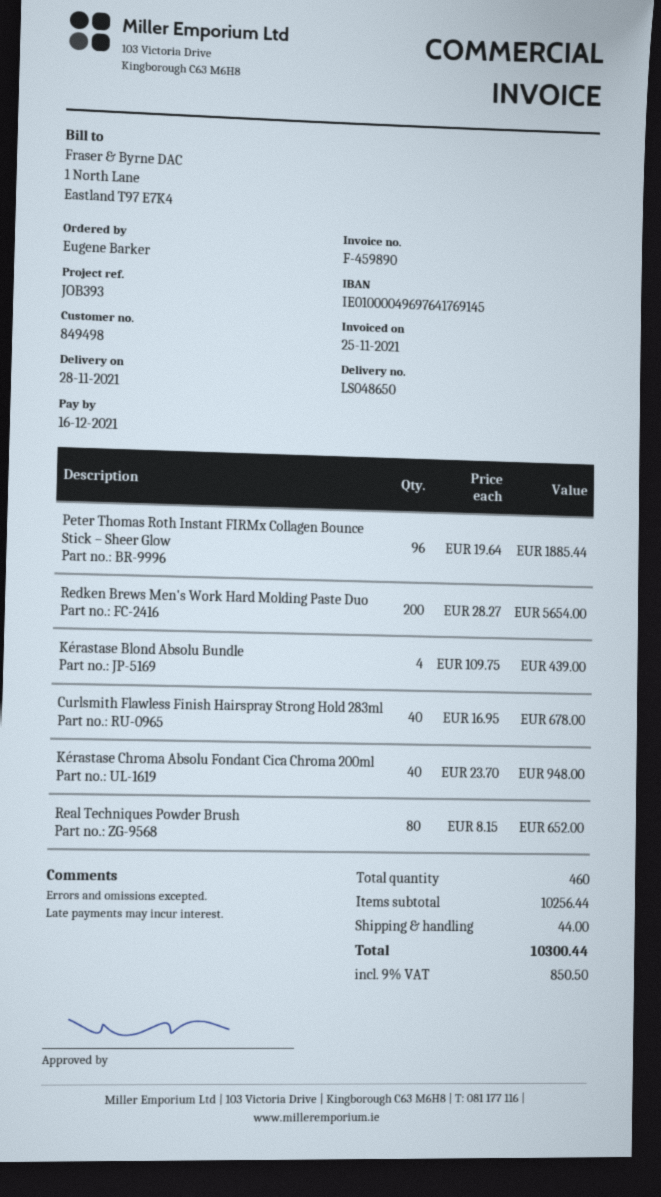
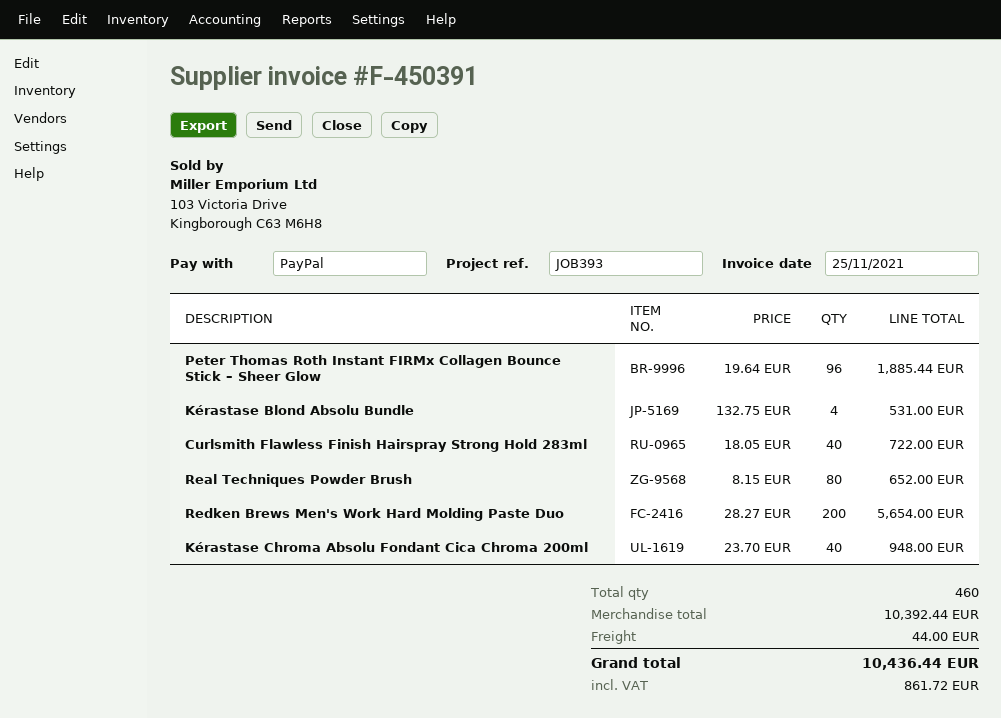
invoice number: F-459890 -> F-450391
Kérastase Blond Absolu Bundle: 4 x 109.75 = 439.00 -> 4 x 132.75 = 531.00
Curlsmith Flawless Finish Hairspray Strong Hold 283ml: 40 x 16.95 = 678.00 -> 40 x 18.05 = 722.00
subtotal: 10256.44 -> 10392.44
tax: 850.50 -> 861.72
total: 10300.44 -> 10436.44

